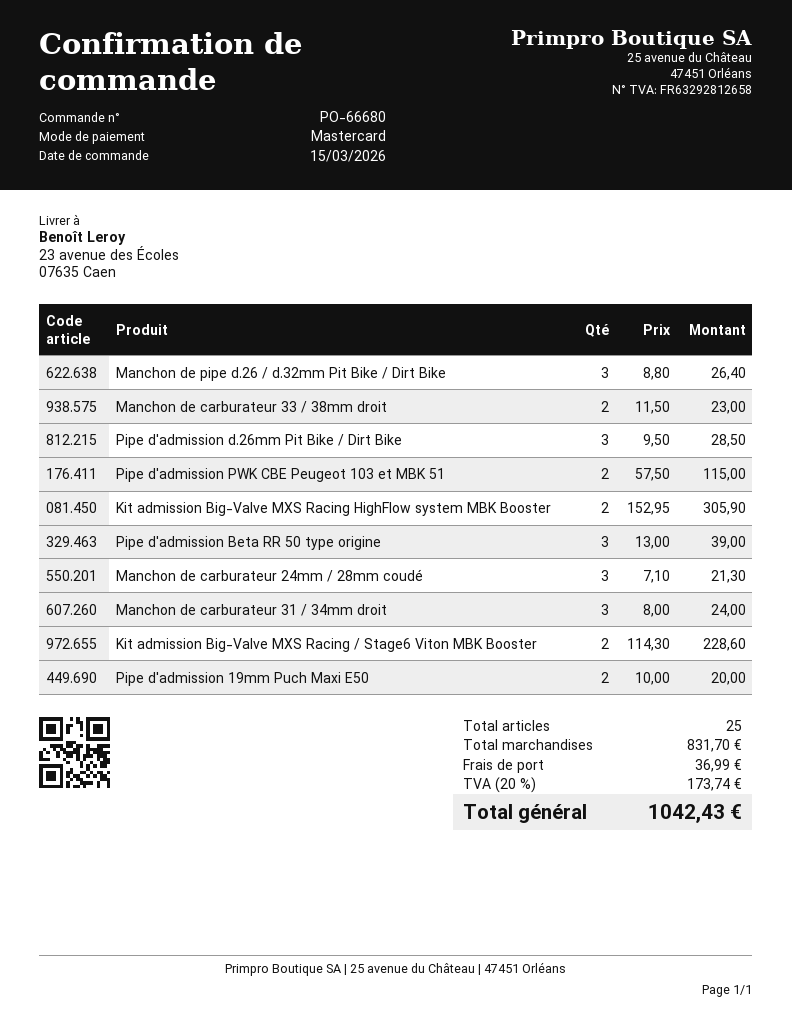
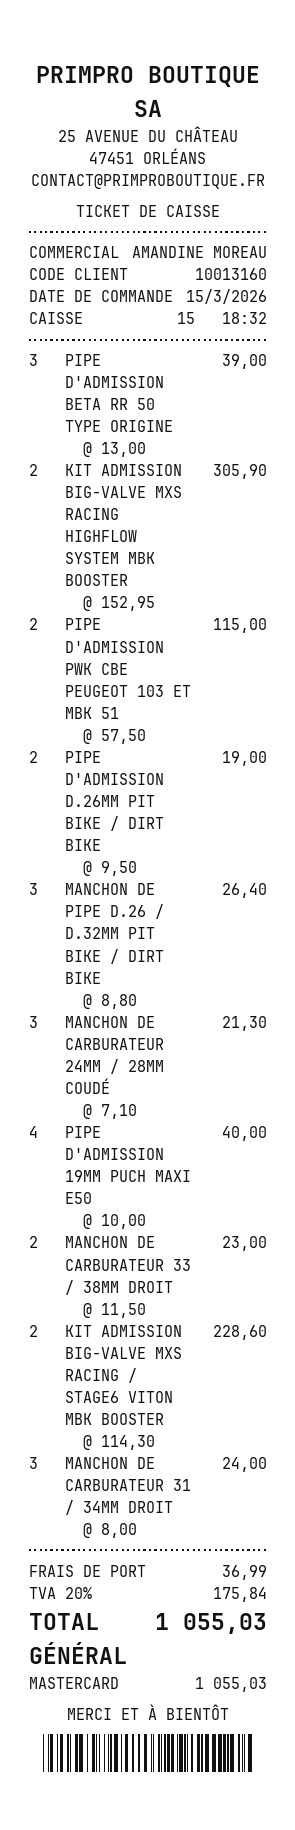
Pipe d'admission d.26mm Pit Bike / Dirt Bike: 3 x 9.50 = 28.50 -> 2 x 9.50 = 19.00
Pipe d'admission 19mm Puch Maxi E50: 2 x 10.00 = 20.00 -> 4 x 10.00 = 40.00
tax: 20% = 173.74 -> 20% = 175.84
total: 1042.43 -> 1055.03

